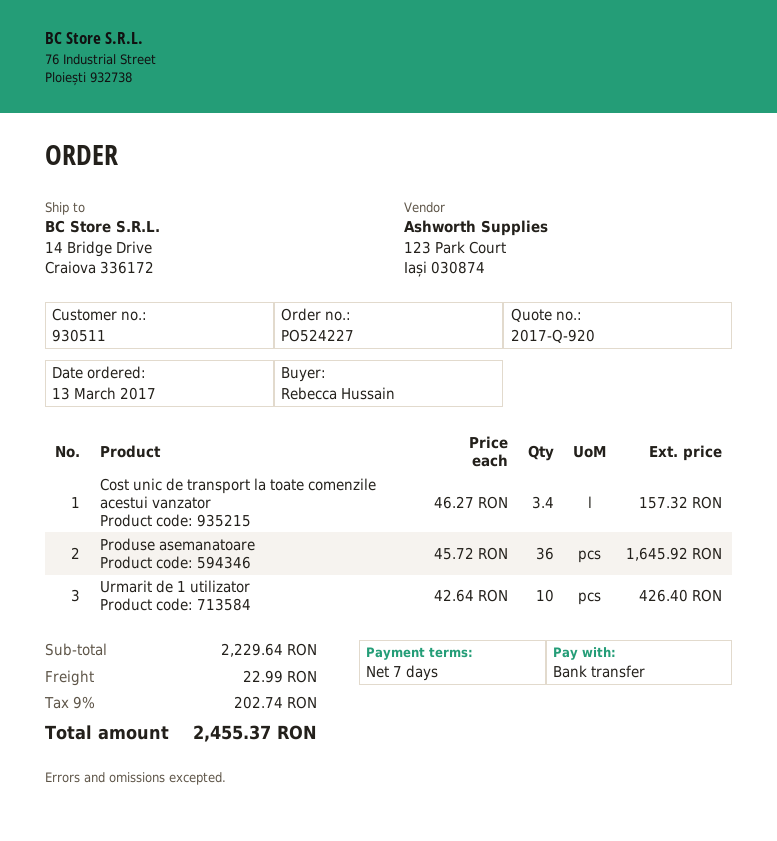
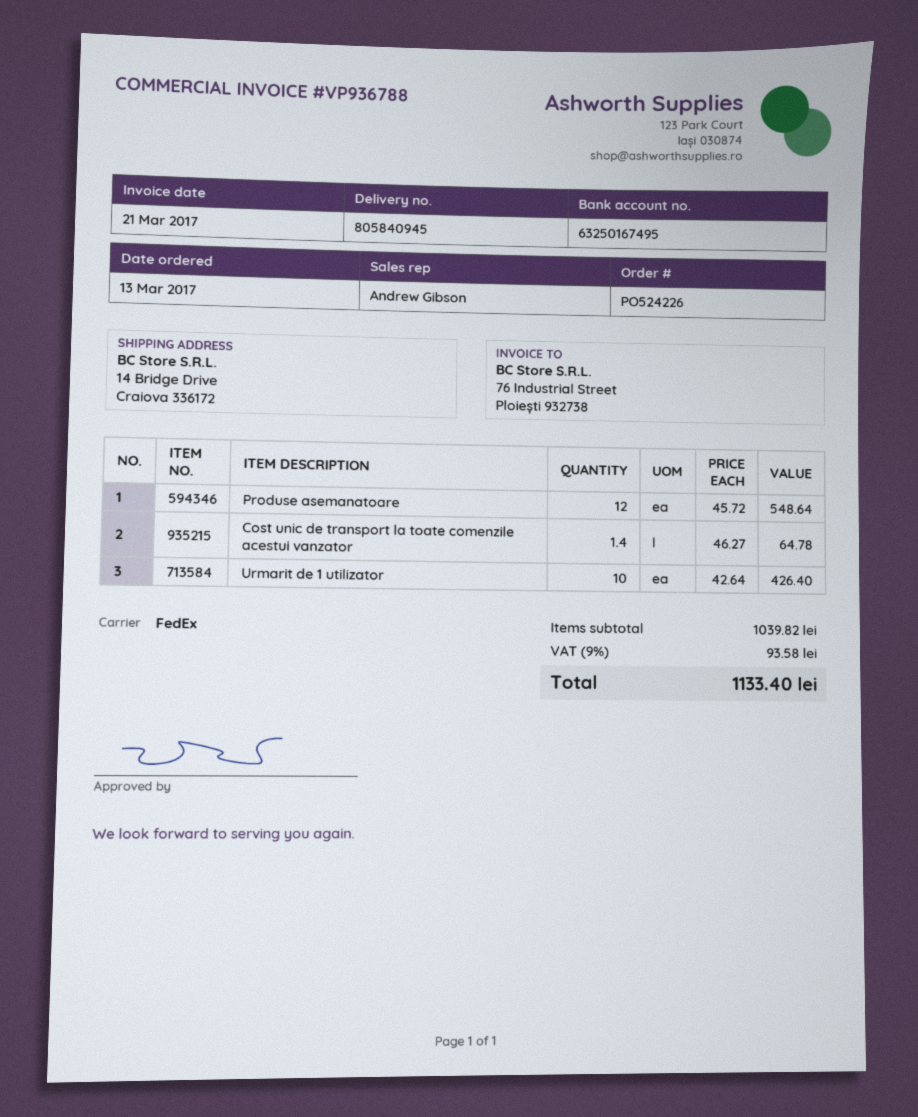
order number: PO524227 -> PO524226
Cost unic de transport la toate comenzile acestui vanzator: 3.4 x 46.27 = 157.32 -> 1.4 x 46.27 = 64.78
Produse asemanatoare: 36 x 45.72 = 1645.92 -> 12 x 45.72 = 548.64
subtotal: 2229.64 -> 1039.82
shipping: 22.99 -> none
tax: 9% = 202.74 -> 9% = 93.58
total: 2455.37 -> 1133.40

